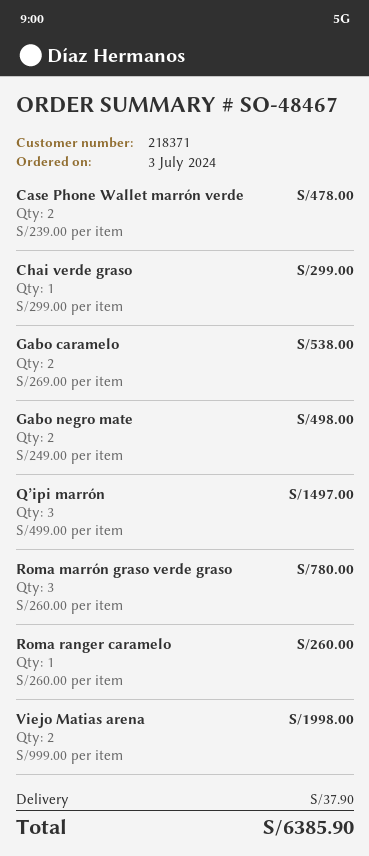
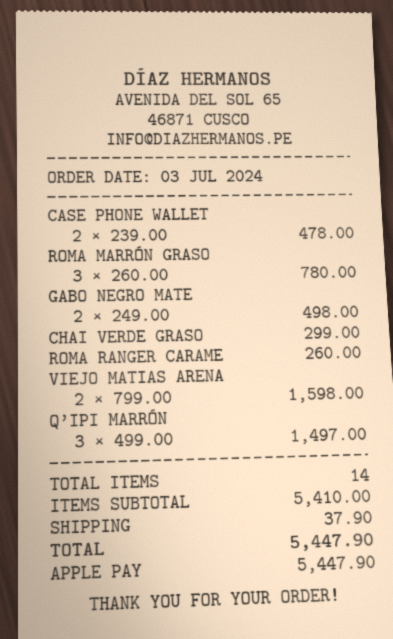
Gabo caramelo: 2 x 269.00 = 538.00 -> none
Viejo Matias arena: 2 x 999.00 = 1998.00 -> 2 x 799.00 = 1598.00
total: 6385.90 -> 5447.90

